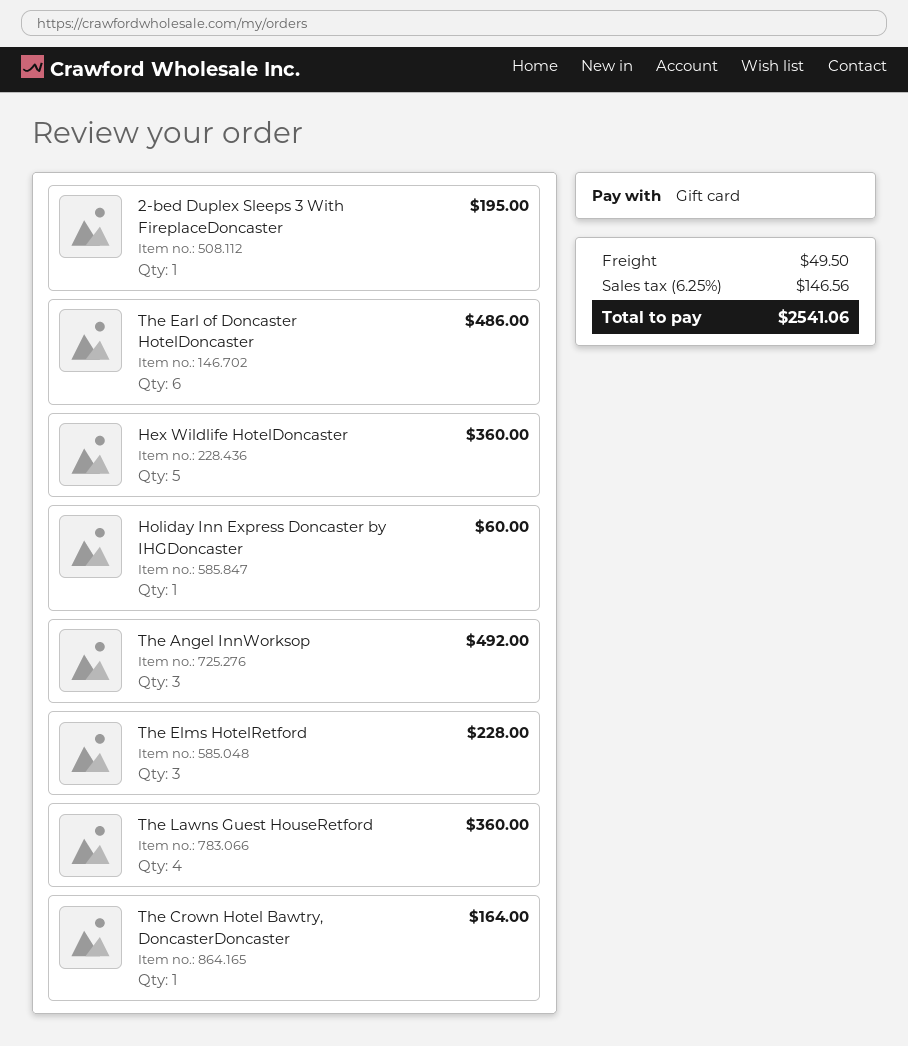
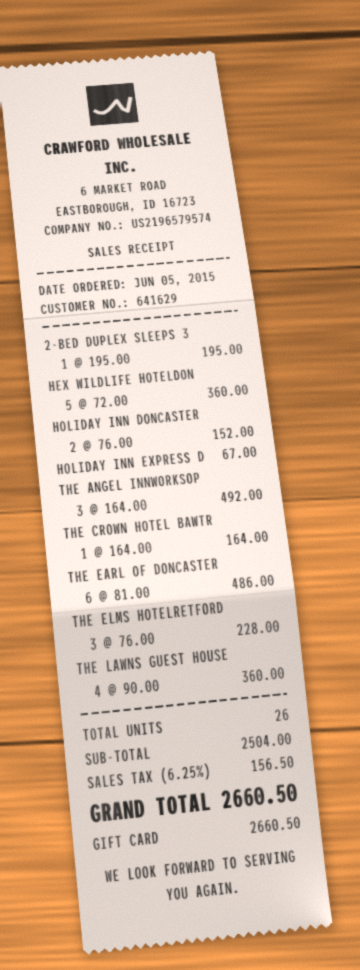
Holiday Inn Express Doncaster by IHGDoncaster: 1 for 60.00 -> 1 for 67.00
HOLIDAY INN DONCASTER: none -> 2 for 152.00
shipping: 49.50 -> none
tax: 6.25% = 146.56 -> 6.25% = 156.50
total: 2541.06 -> 2660.50

